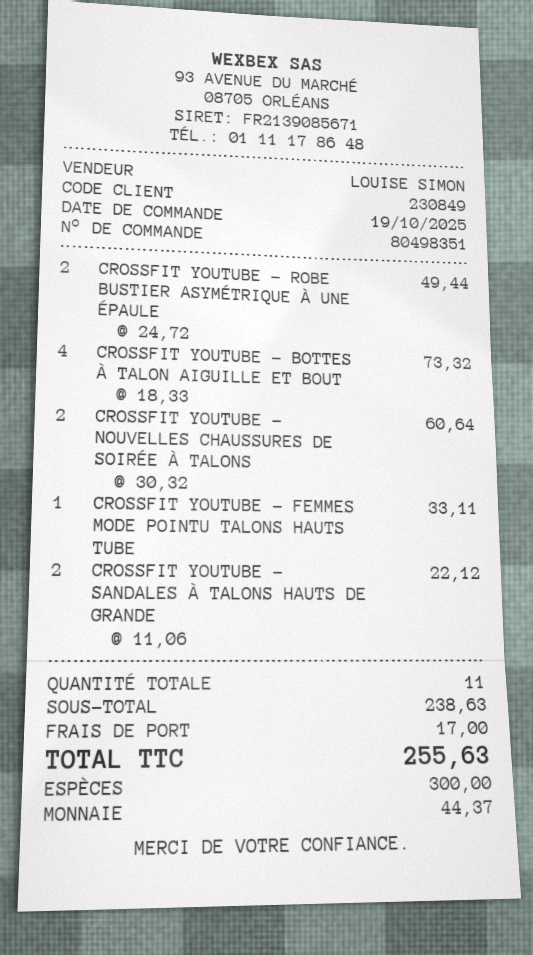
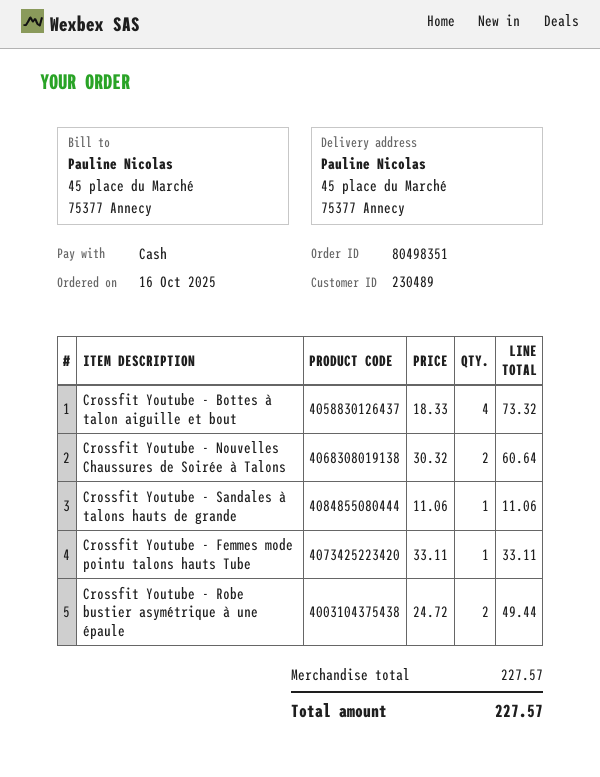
order date: 2025-10-19 -> 2025-10-16
customer number: 230849 -> 230489
CROSSFIT YOUTUBE - SANDALES À TALONS HAUTS DE GRANDE: 2 x 11.06 = 22.12 -> 1 x 11.06 = 11.06
subtotal: 238.63 -> 227.57
shipping: 17.00 -> none
total: 255.63 -> 227.57

